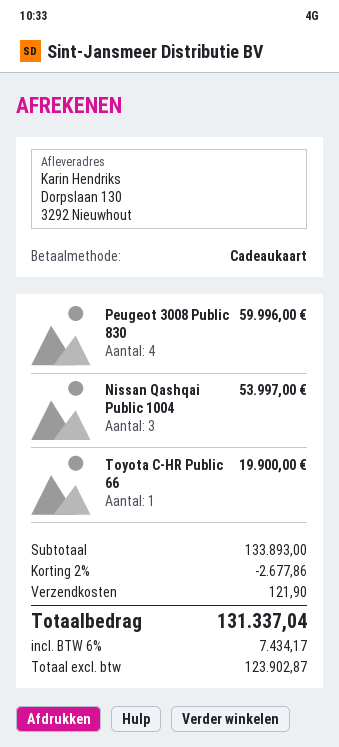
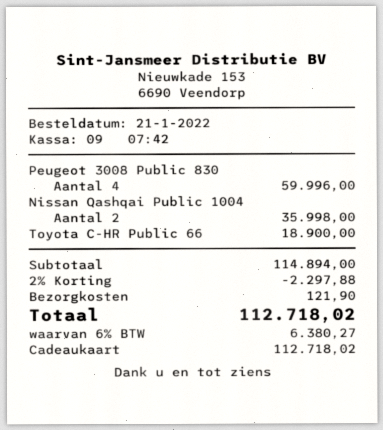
Nissan Qashqai Public 1004: 3 for 53997.00 -> 2 for 35998.00
Toyota C-HR Public 66: 1 for 19900.00 -> 1 for 18900.00
subtotal: 133893.00 -> 114894.00
discount: 2% = 2677.86 -> 2% = 2297.88
tax: 6% = 7434.17 -> 6% = 6380.27
total: 131337.04 -> 112718.02

